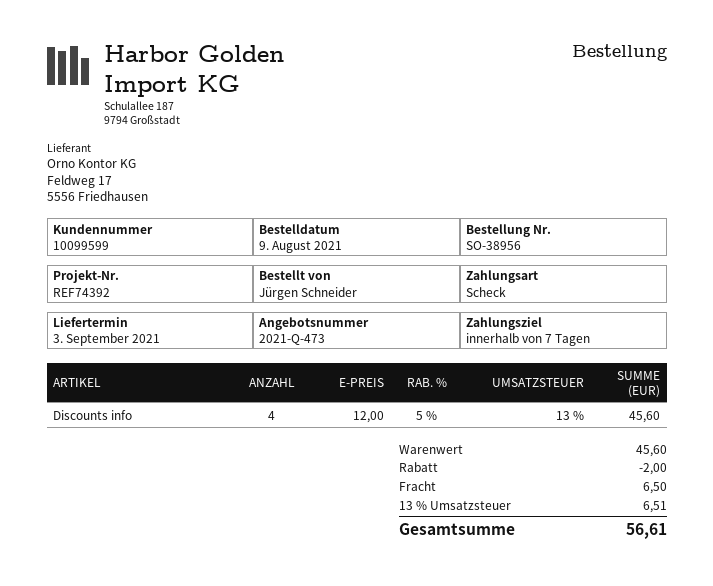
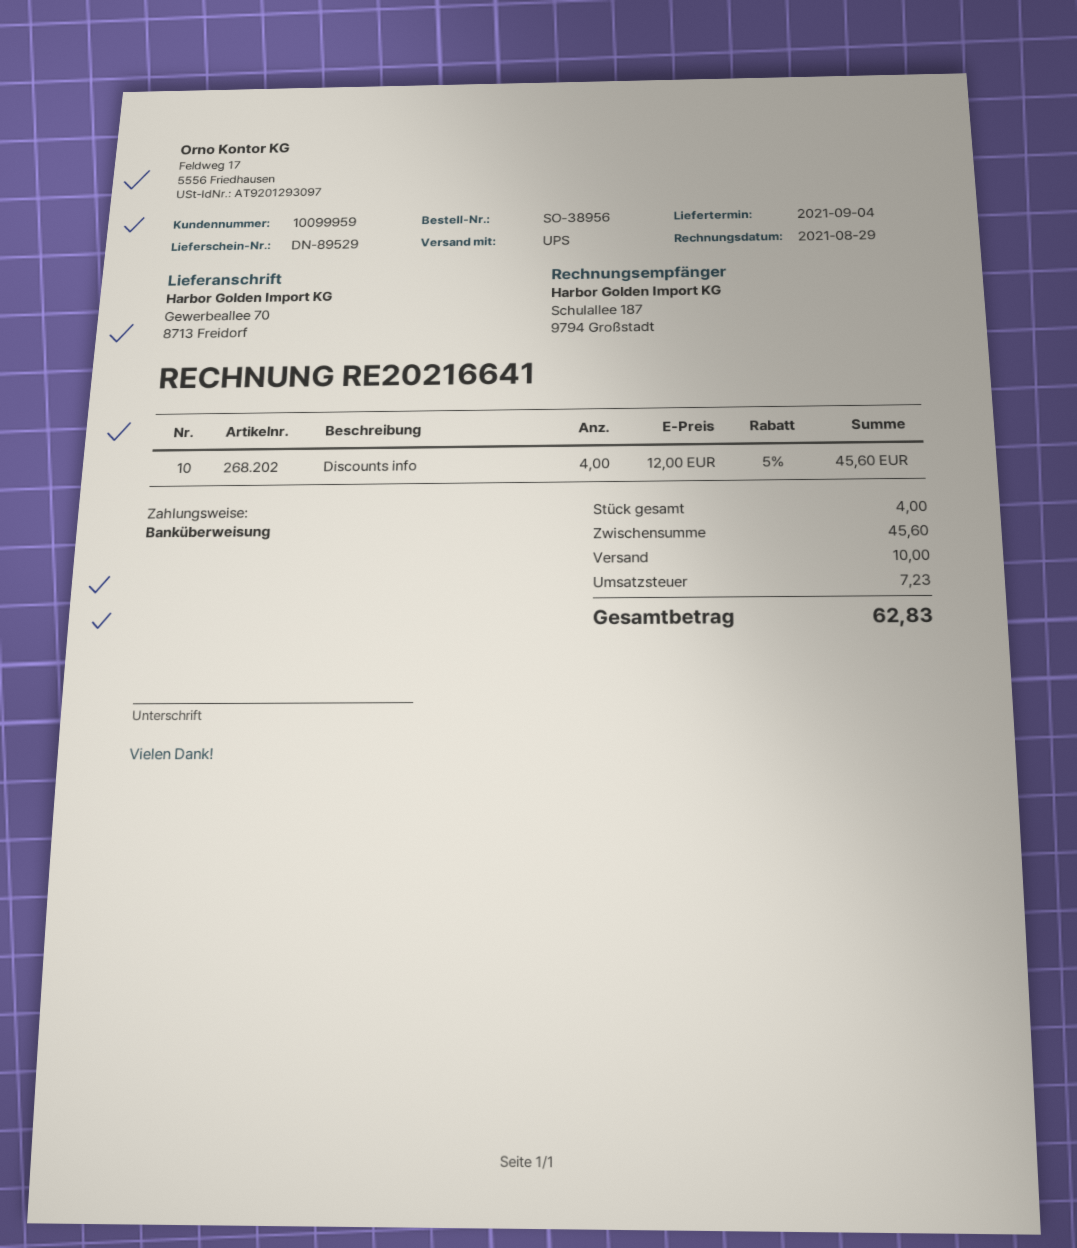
delivery date: 2021-09-03 -> 2021-09-04
customer number: 10099599 -> 10099959
payment method: cheque -> bank transfer
discount: 2.00 -> none
shipping: 6.50 -> 10.00
tax: 6.51 -> 7.23
total: 56.61 -> 62.83

